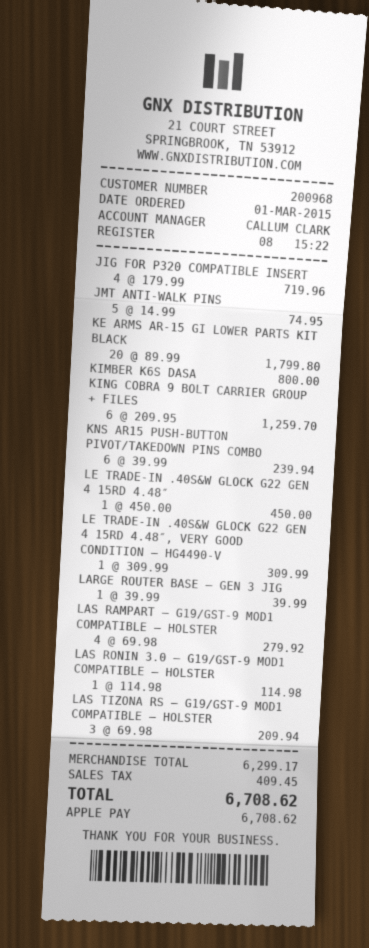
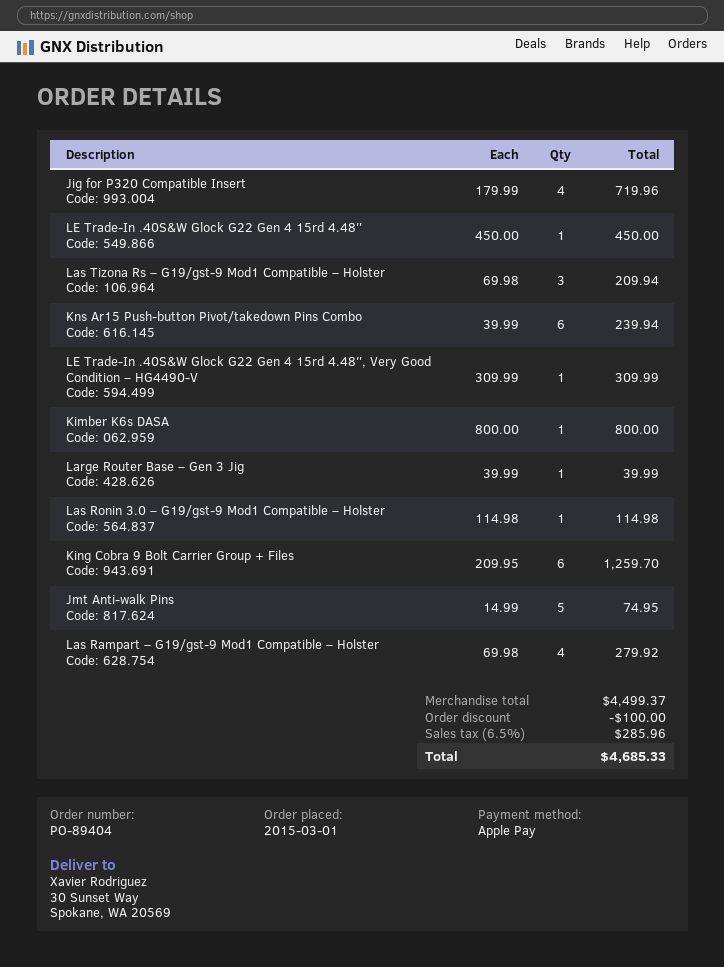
KE ARMS AR-15 GI LOWER PARTS KIT BLACK: 20 x 89.99 = 1799.80 -> none
subtotal: 6299.17 -> 4499.37
discount: none -> 100.00
tax: 409.45 -> 285.96
total: 6708.62 -> 4685.33

